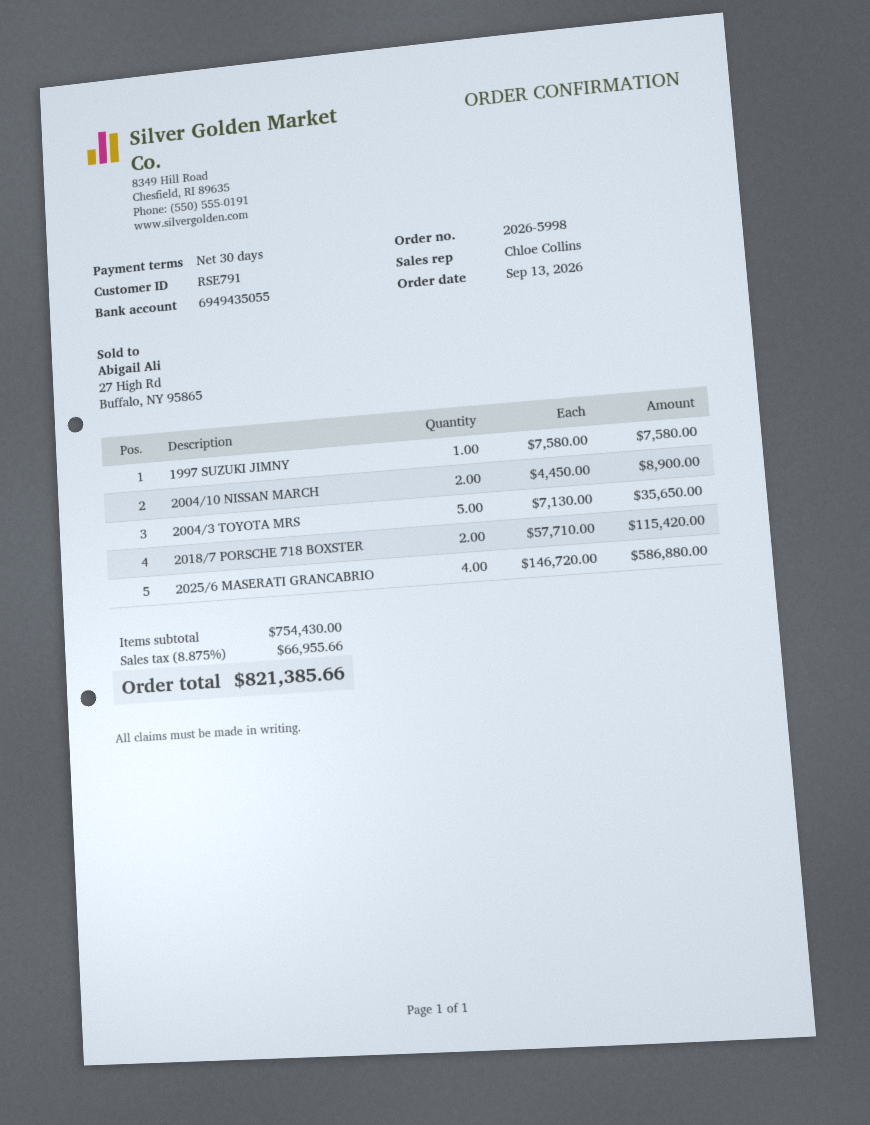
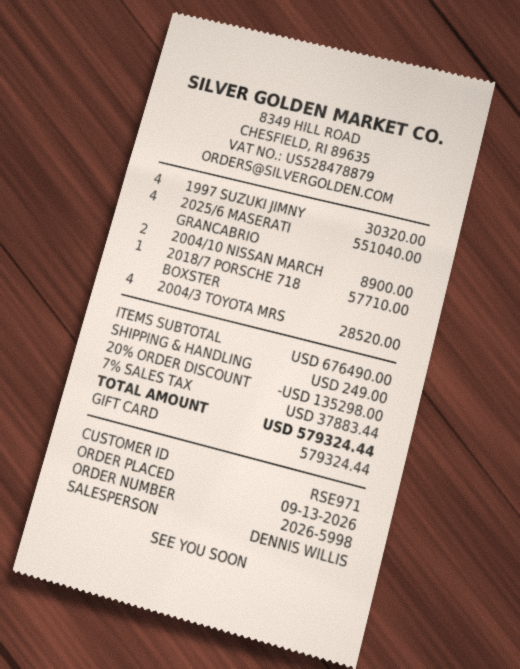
customer number: RSE791 -> RSE971
sales rep: Chloe Collins -> DENNIS WILLIS
1997 SUZUKI JIMNY: 1 for 7580.00 -> 4 for 30320.00
2004/3 TOYOTA MRS: 5 for 35650.00 -> 4 for 28520.00
2018/7 PORSCHE 718 BOXSTER: 2 for 115420.00 -> 1 for 57710.00
2025/6 MASERATI GRANCABRIO: 4 for 586880.00 -> 4 for 551040.00
subtotal: 754430.00 -> 676490.00
discount: none -> 20% = 135298.00
shipping: none -> 249.00
tax: 8.875% = 66955.66 -> 7% = 37883.44
total: 821385.66 -> 579324.44

